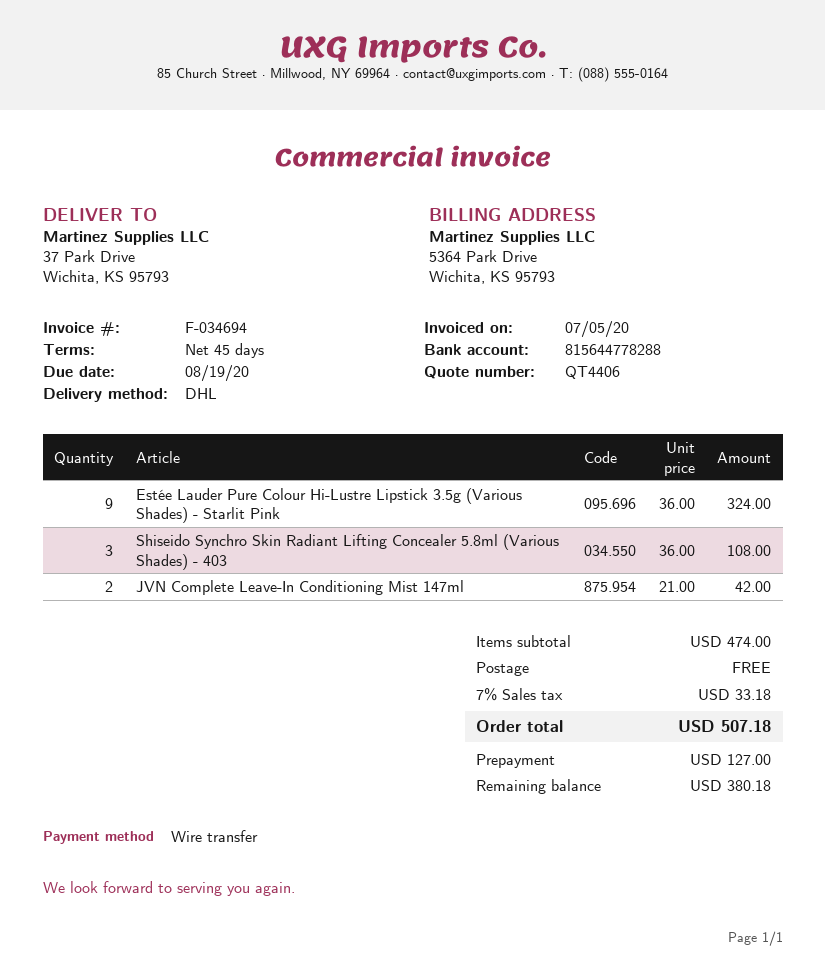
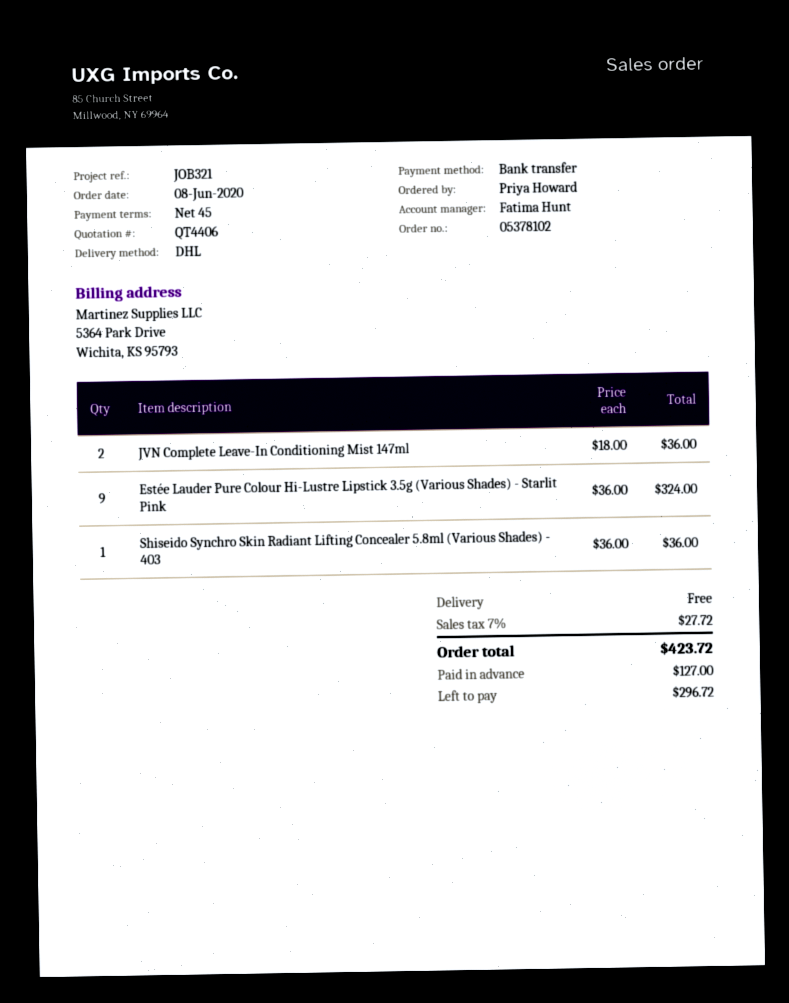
Shiseido Synchro Skin Radiant Lifting Concealer 5.8ml (Various Shades) - 403: 3 x 36.00 = 108.00 -> 1 x 36.00 = 36.00
JVN Complete Leave-In Conditioning Mist 147ml: 2 x 21.00 = 42.00 -> 2 x 18.00 = 36.00
tax: 7% = 33.18 -> 7% = 27.72
total: 507.18 -> 423.72
balance: 380.18 -> 296.72

